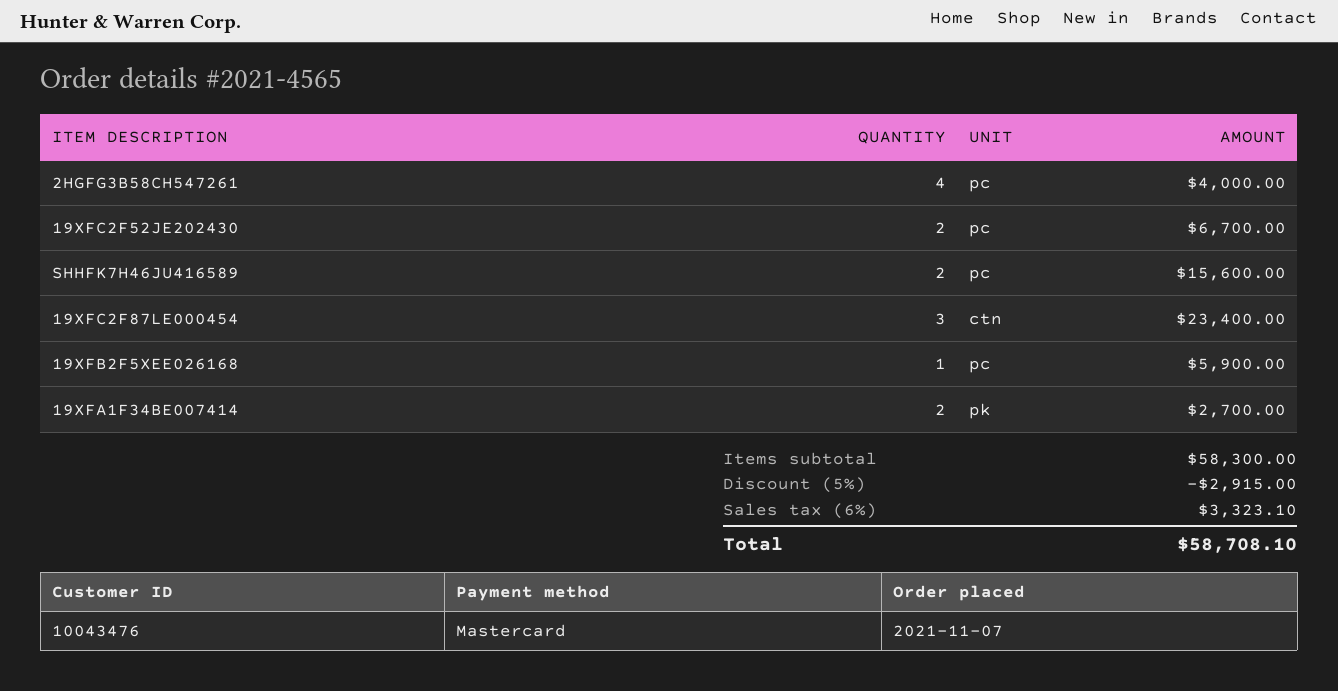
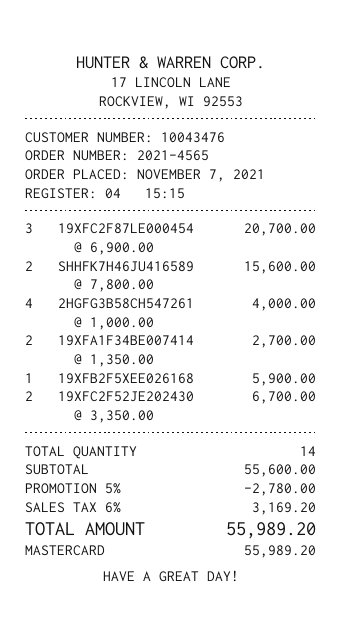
19XFC2F87LE000454: 3 for 23400.00 -> 3 for 20700.00
subtotal: 58300.00 -> 55600.00
discount: 5% = 2915.00 -> 5% = 2780.00
tax: 6% = 3323.10 -> 6% = 3169.20
total: 58708.10 -> 55989.20

